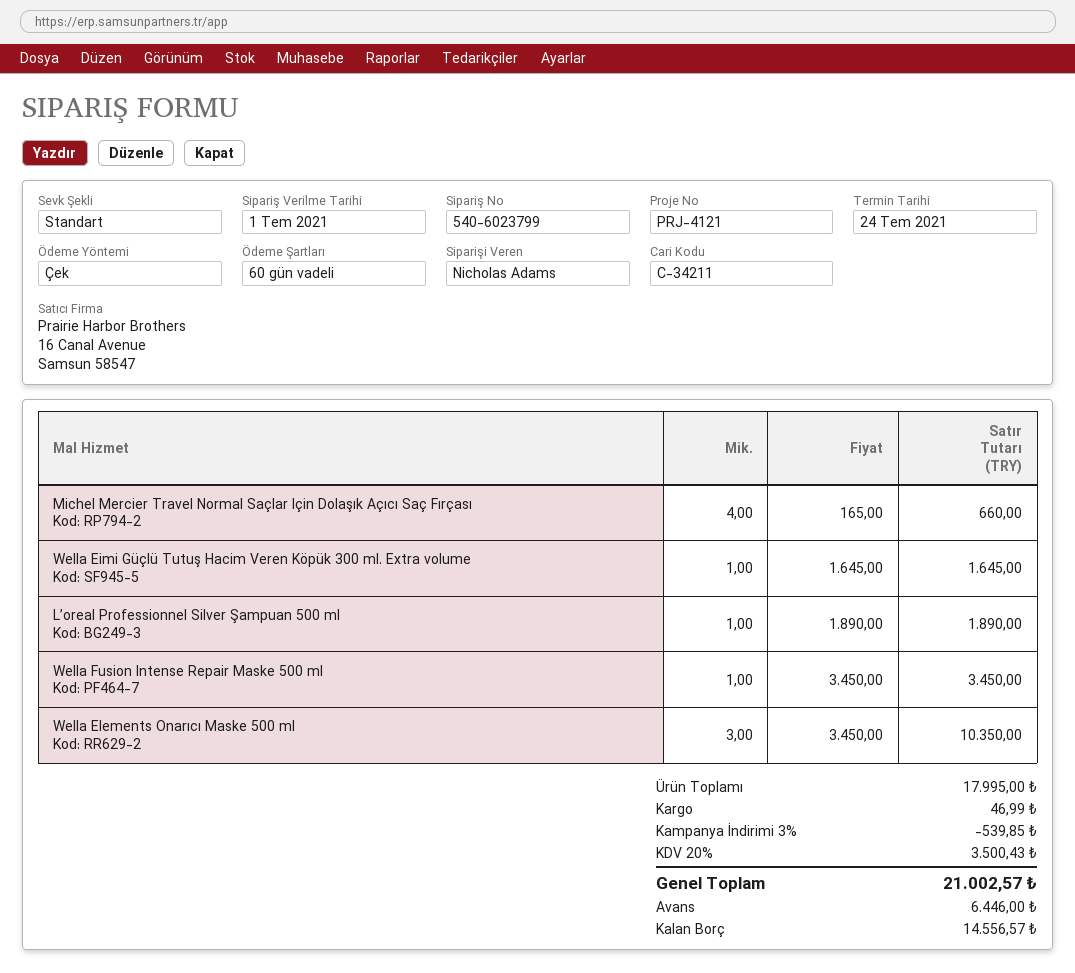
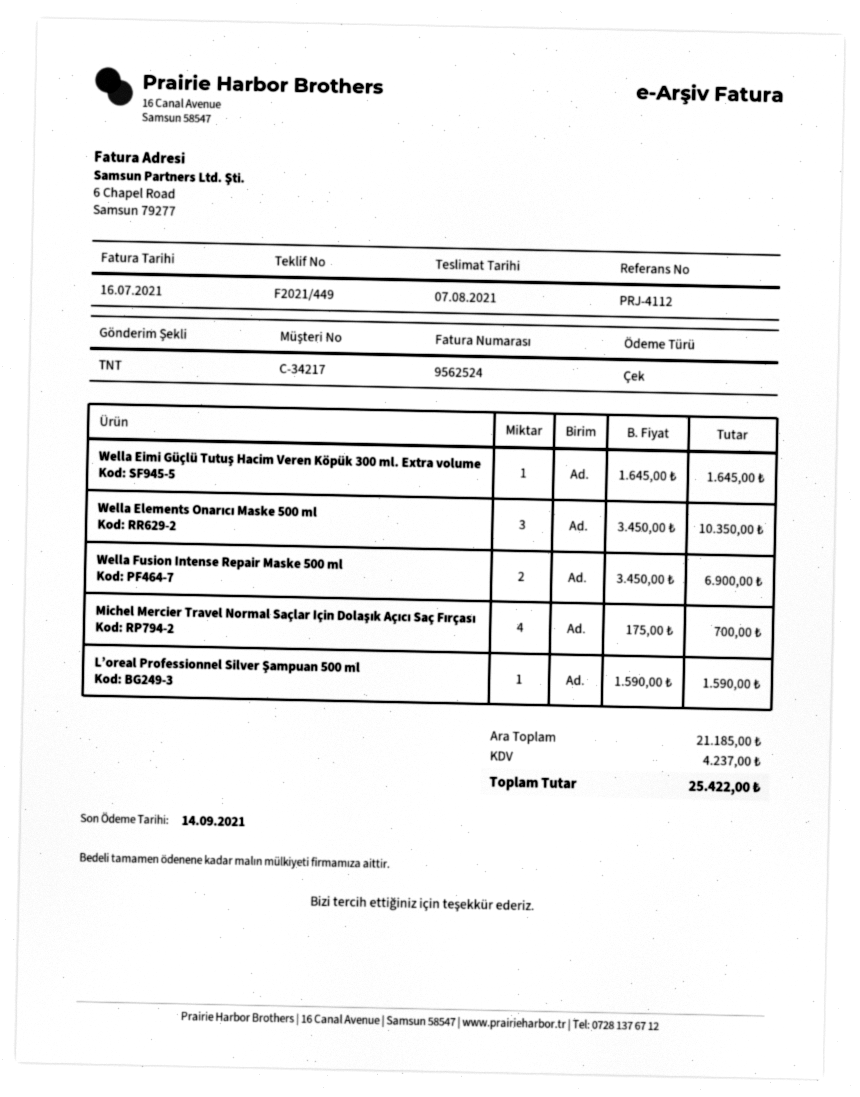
delivery date: 2021-07-24 -> 2021-08-07
customer number: C-34211 -> C-34217
reference: PRJ-4121 -> PRJ-4112
shipping method: standard -> TNT
Michel Mercier Travel Normal Saçlar Için Dolaşık Açıcı Saç Fırçası: 4 x 165.00 = 660.00 -> 4 x 175.00 = 700.00
L’oreal Professionnel Silver Şampuan 500 ml: 1 x 1890.00 = 1890.00 -> 1 x 1590.00 = 1590.00
Wella Fusion Intense Repair Maske 500 ml: 1 x 3450.00 = 3450.00 -> 2 x 3450.00 = 6900.00
subtotal: 17995.00 -> 21185.00
discount: 3% = 539.85 -> none
shipping: 46.99 -> none
tax: 3500.43 -> 4237.00
total: 21002.57 -> 25422.00

